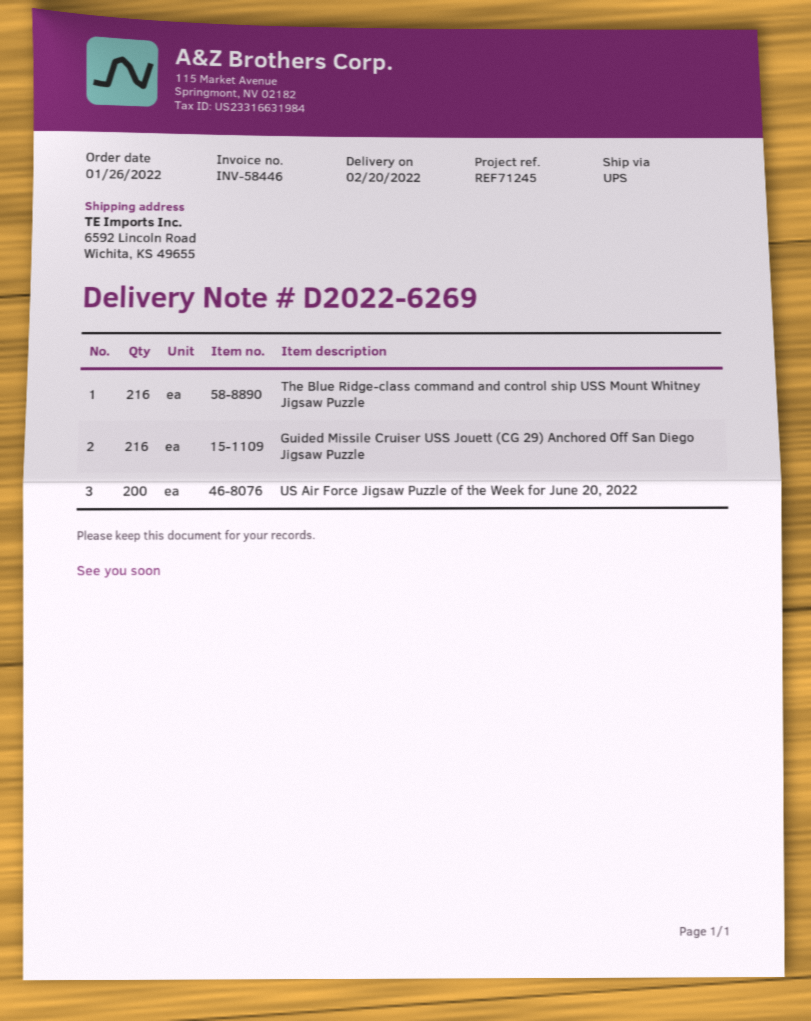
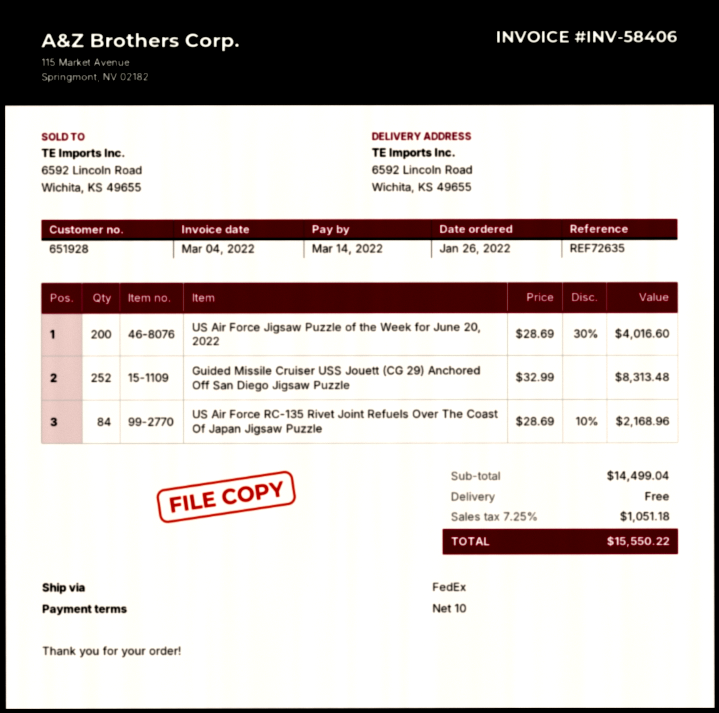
invoice number: INV-58446 -> INV-58406
reference: REF71245 -> REF72635
shipping method: UPS -> FedEx
The Blue Ridge-class command and control ship USS Mount Whitney Jigsaw Puzzle: 216 -> none
Guided Missile Cruiser USS Jouett (CG 29) Anchored Off San Diego Jigsaw Puzzle: 216 -> 252
US Air Force RC-135 Rivet Joint Refuels Over The Coast Of Japan Jigsaw Puzzle: none -> 84

